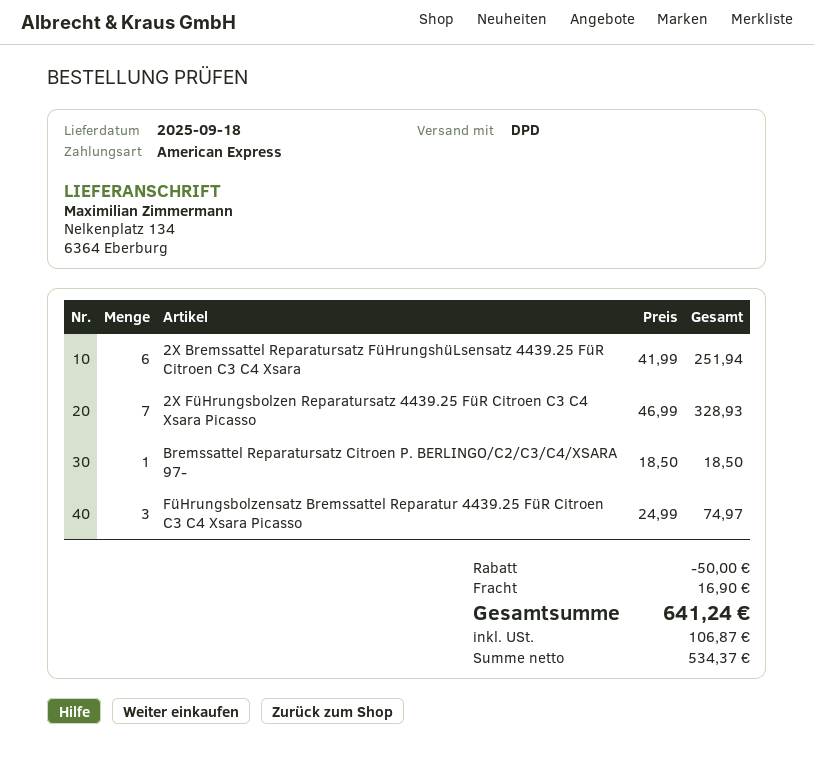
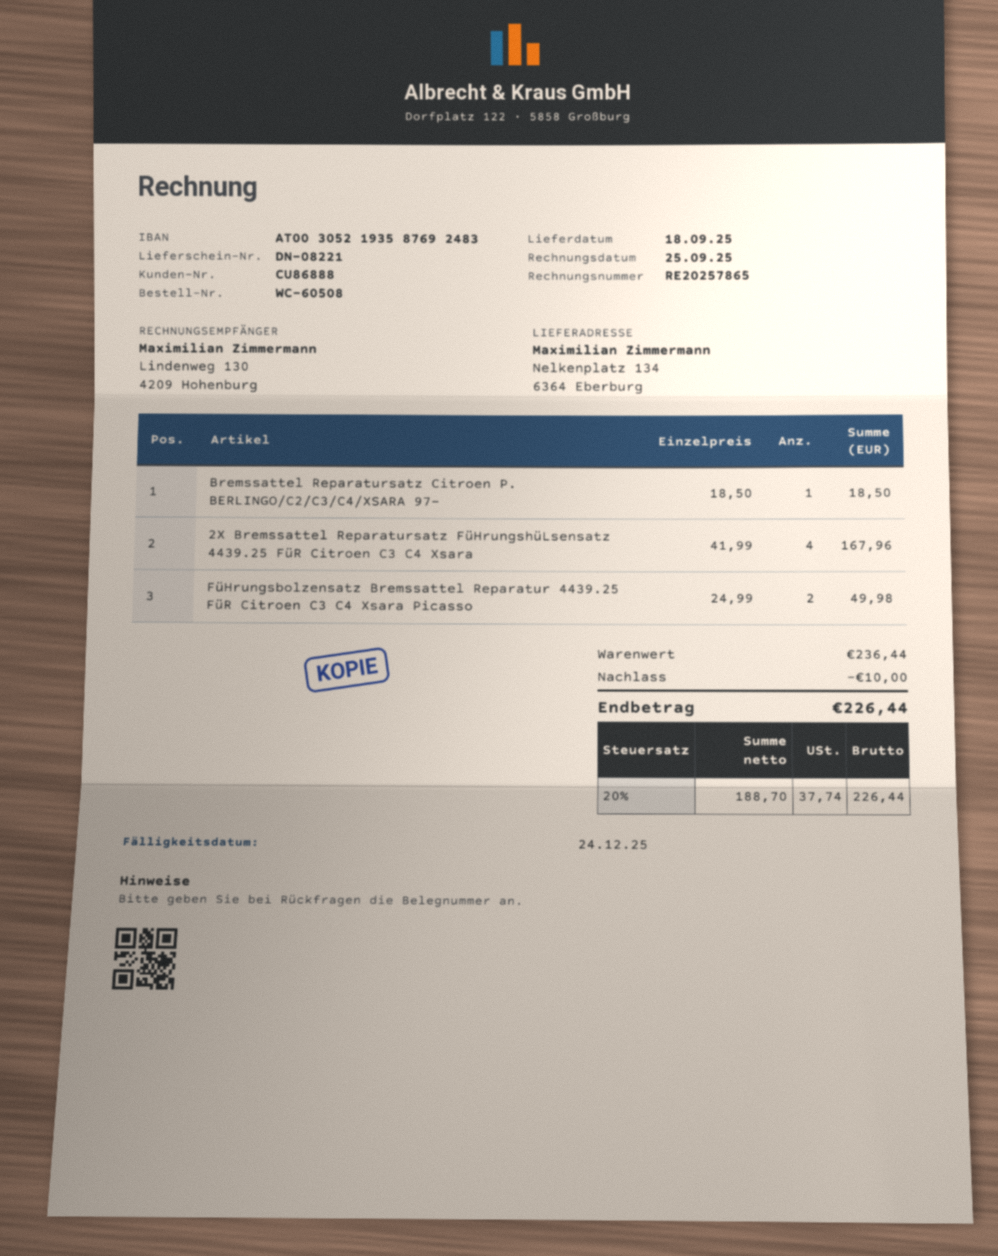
2X Bremssattel Reparatursatz FüHrungshüLsensatz 4439.25 FüR Citroen C3 C4 Xsara: 6 x 41.99 = 251.94 -> 4 x 41.99 = 167.96
2X FüHrungsbolzen Reparatursatz 4439.25 FüR Citroen C3 C4 Xsara Picasso: 7 x 46.99 = 328.93 -> none
FüHrungsbolzensatz Bremssattel Reparatur 4439.25 FüR Citroen C3 C4 Xsara Picasso: 3 x 24.99 = 74.97 -> 2 x 24.99 = 49.98
discount: 50.00 -> 10.00
shipping: 16.90 -> none
net: 534.37 -> 188.70
tax: 106.87 -> 37.74
total: 641.24 -> 226.44

